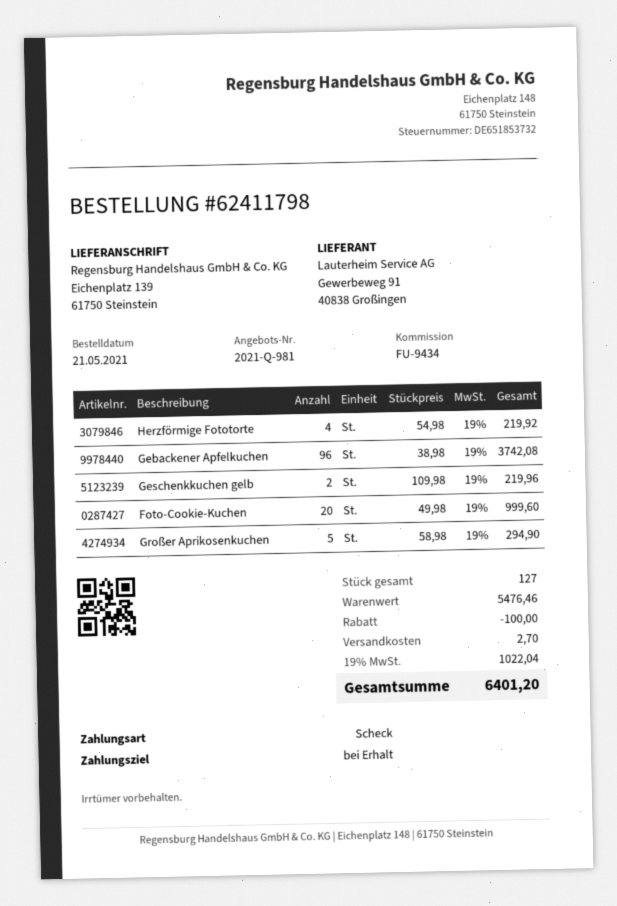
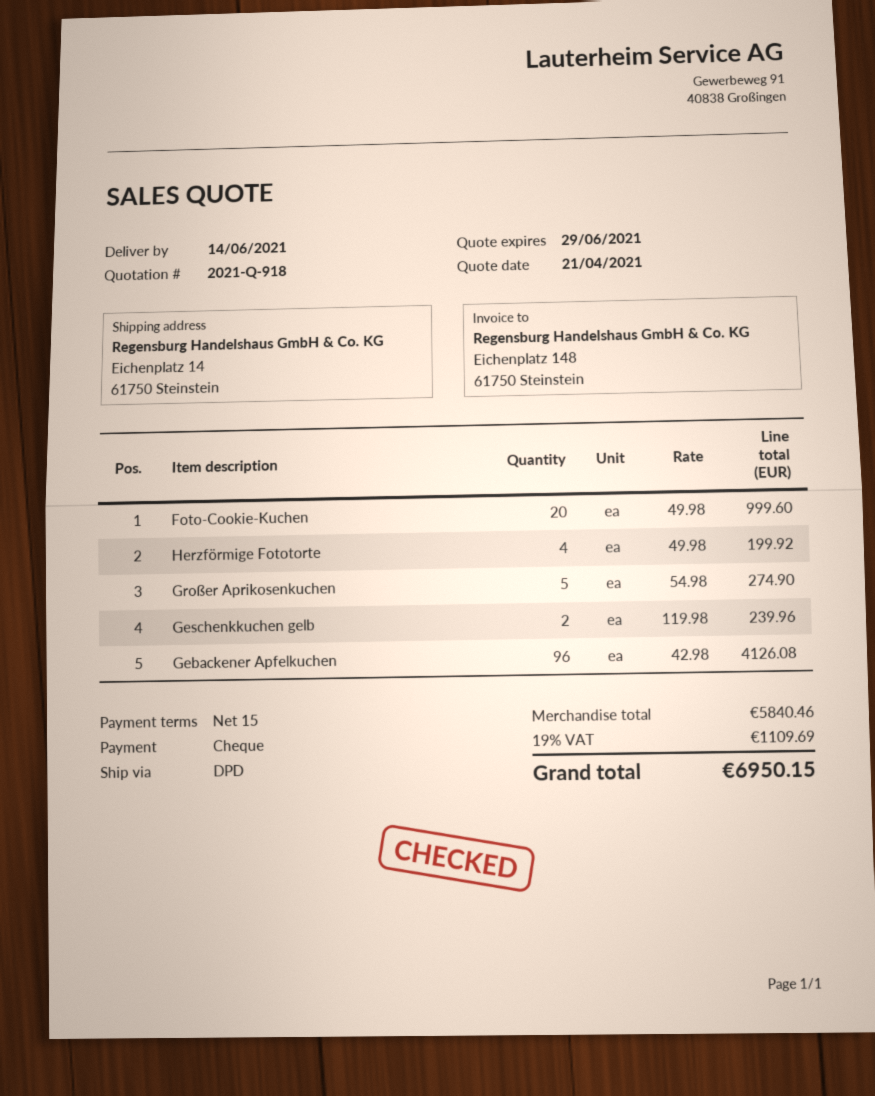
quote number: 2021-Q-981 -> 2021-Q-918
payment terms: on receipt -> 15 days
ship to: Eichenplatz 139, 61750 Steinstein -> Eichenplatz 14, 61750 Steinstein
Herzförmige Fototorte: 4 x 54.98 = 219.92 -> 4 x 49.98 = 199.92
Gebackener Apfelkuchen: 96 x 38.98 = 3742.08 -> 96 x 42.98 = 4126.08
Geschenkkuchen gelb: 2 x 109.98 = 219.96 -> 2 x 119.98 = 239.96
Großer Aprikosenkuchen: 5 x 58.98 = 294.90 -> 5 x 54.98 = 274.90
subtotal: 5476.46 -> 5840.46
discount: 100.00 -> none
shipping: 2.70 -> none
tax: 19% = 1022.04 -> 19% = 1109.69
total: 6401.20 -> 6950.15

